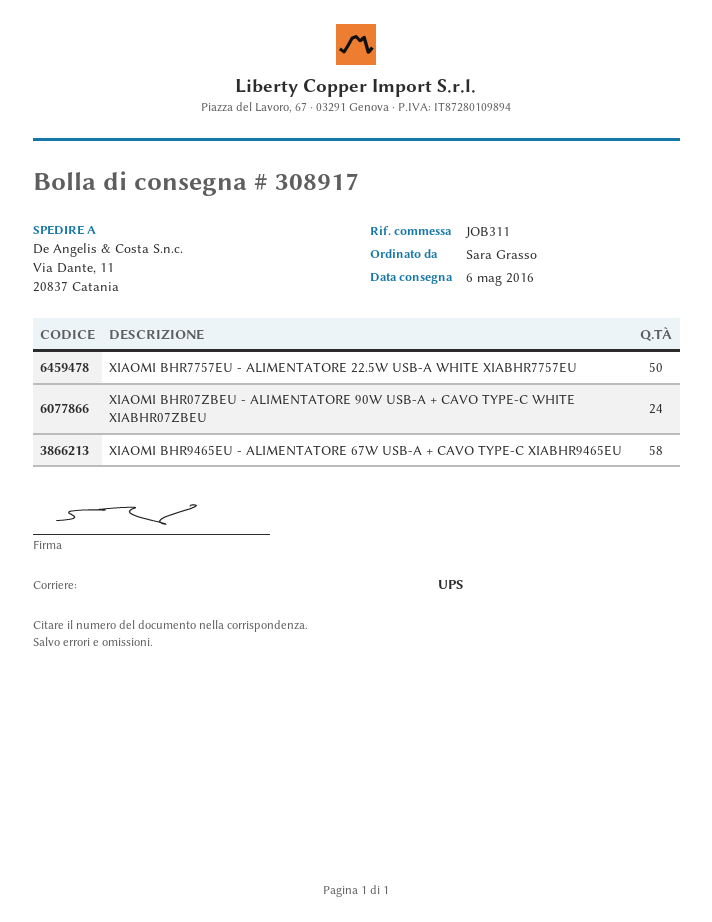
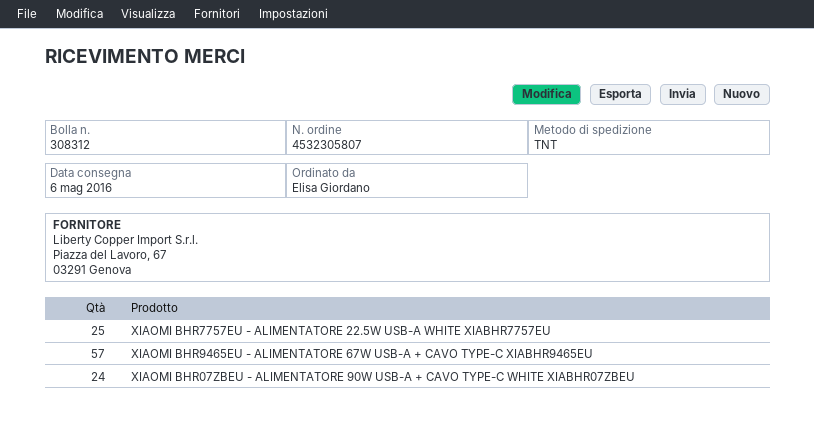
delivery note number: 308917 -> 308312
ordered by: Sara Grasso -> Elisa Giordano
shipping method: UPS -> TNT
XIAOMI BHR7757EU - ALIMENTATORE 22.5W USB-A WHITE XIABHR7757EU: 50 -> 25
XIAOMI BHR9465EU - ALIMENTATORE 67W USB-A + CAVO TYPE-C XIABHR9465EU: 58 -> 57

